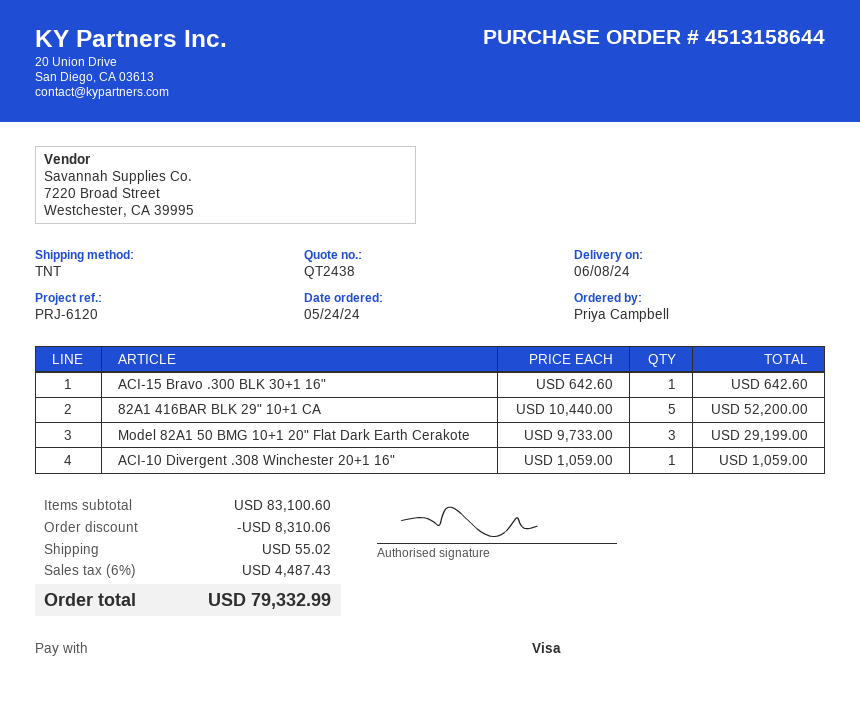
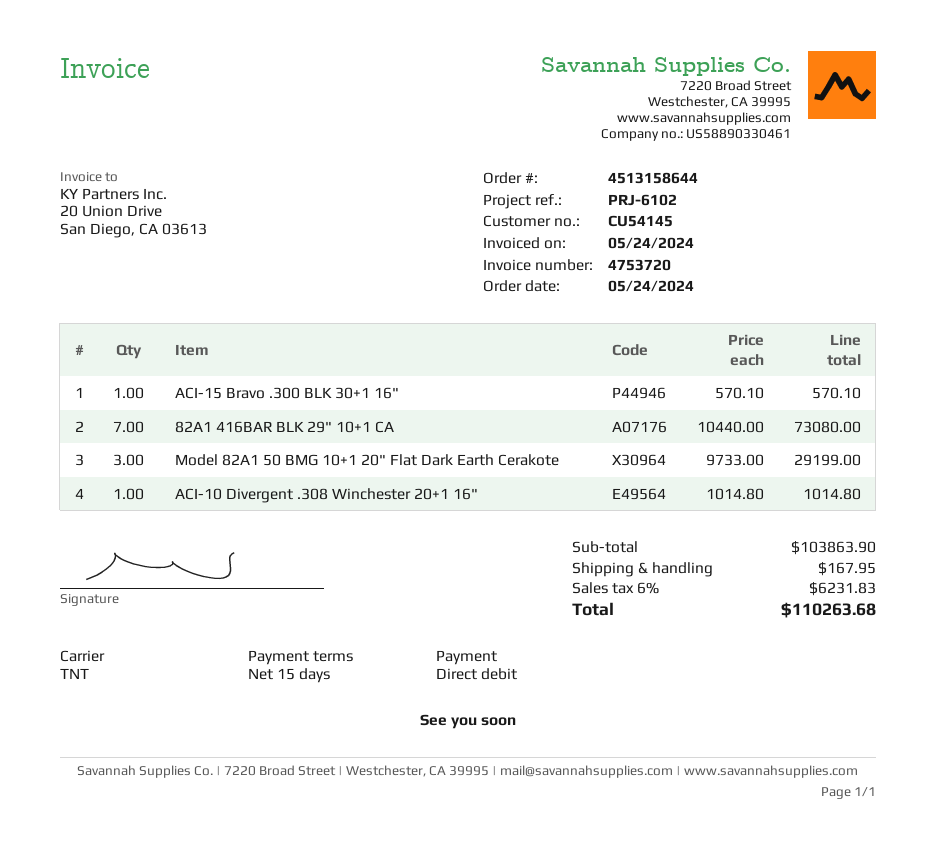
reference: PRJ-6120 -> PRJ-6102
payment method: Visa -> direct debit
ACI-15 Bravo .300 BLK 30+1 16": 1 x 642.60 = 642.60 -> 1 x 570.10 = 570.10
82A1 416BAR BLK 29" 10+1 CA: 5 x 10440.00 = 52200.00 -> 7 x 10440.00 = 73080.00
ACI-10 Divergent .308 Winchester 20+1 16": 1 x 1059.00 = 1059.00 -> 1 x 1014.80 = 1014.80
subtotal: 83100.60 -> 103863.90
discount: 8310.06 -> none
shipping: 55.02 -> 167.95
tax: 6% = 4487.43 -> 6% = 6231.83
total: 79332.99 -> 110263.68

